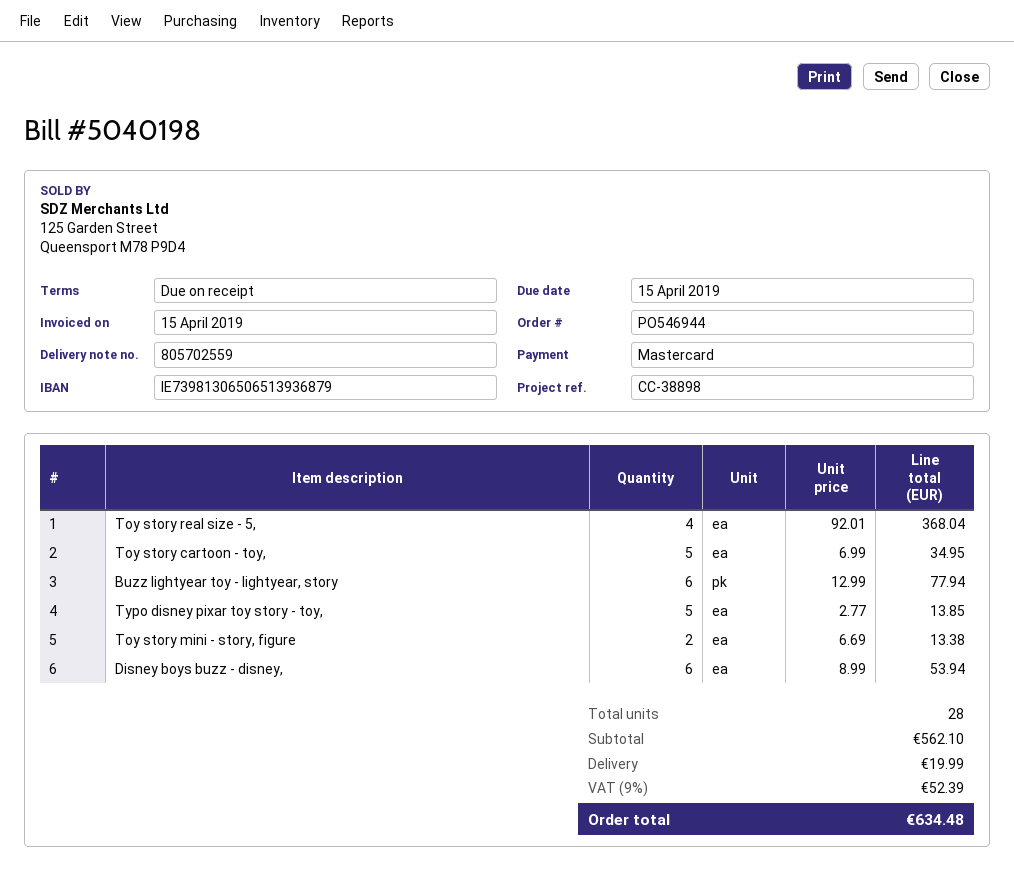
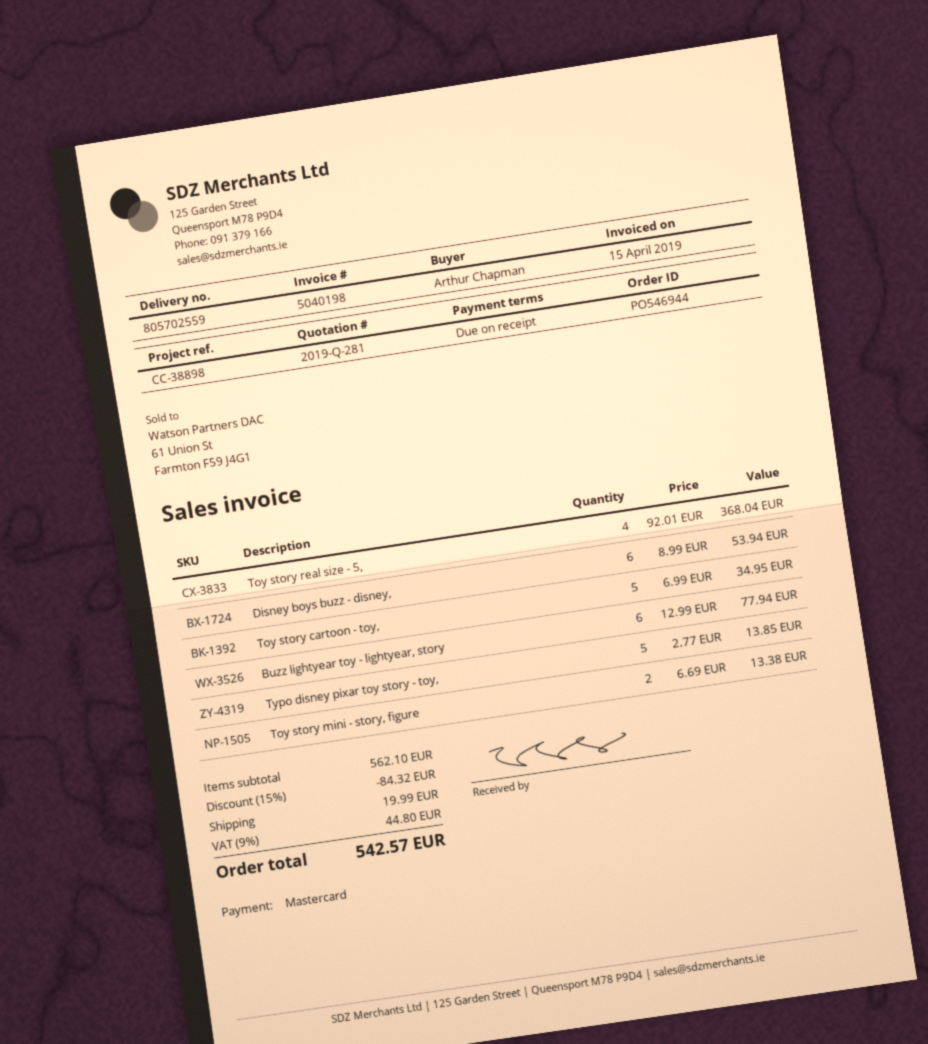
discount: none -> 15% = 84.32
tax: 9% = 52.39 -> 9% = 44.80
total: 634.48 -> 542.57

